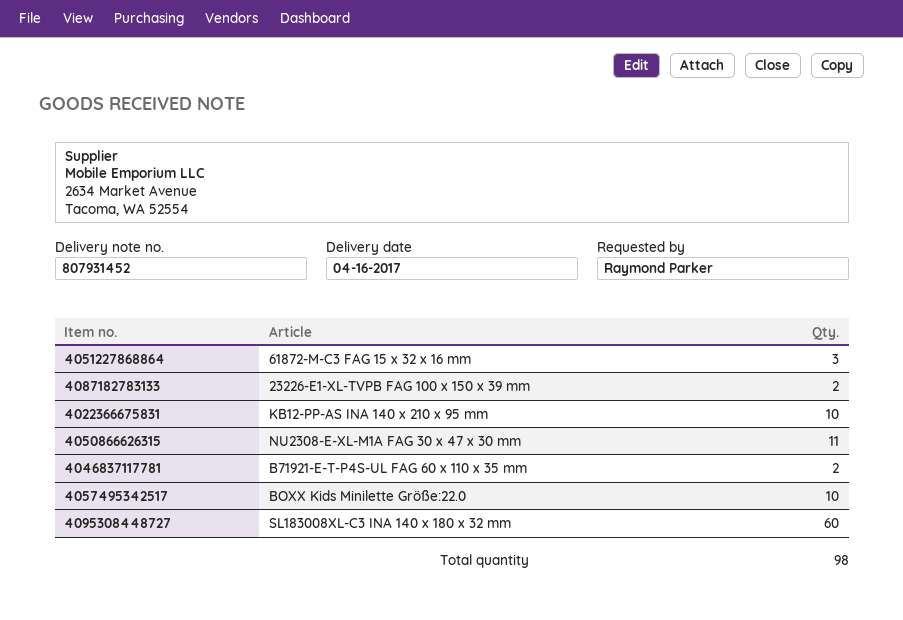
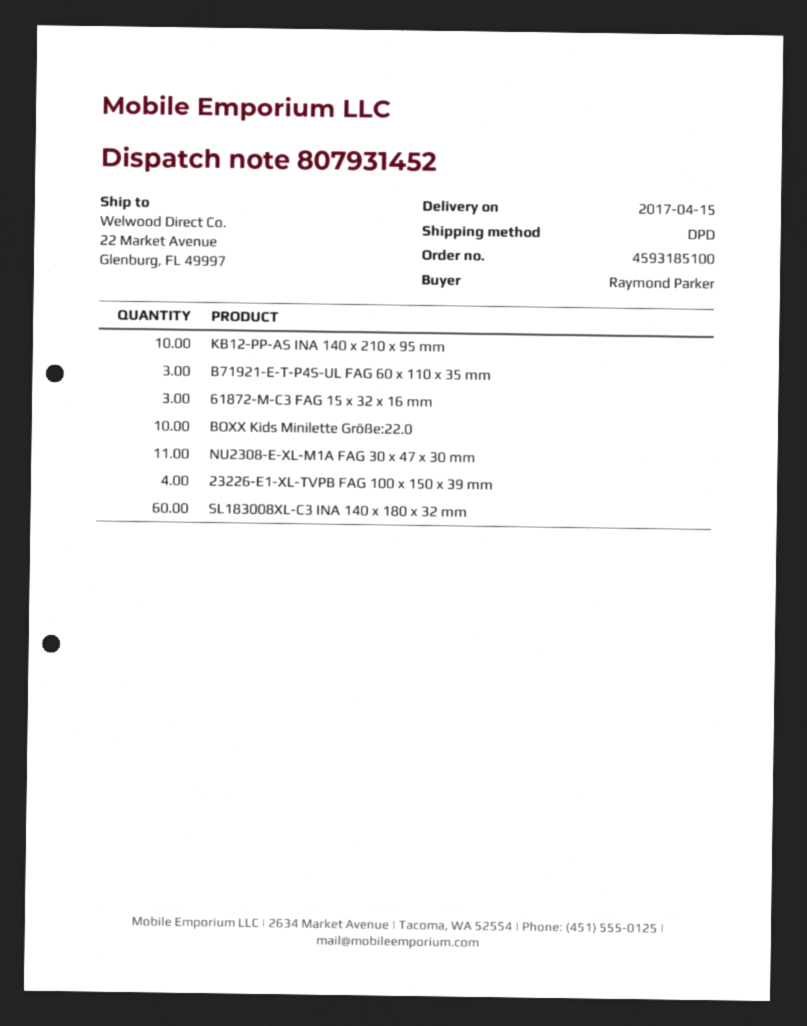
delivery date: 2017-04-16 -> 2017-04-15
23226-E1-XL-TVPB FAG 100 x 150 x 39 mm: 2 -> 4
B71921-E-T-P4S-UL FAG 60 x 110 x 35 mm: 2 -> 3

